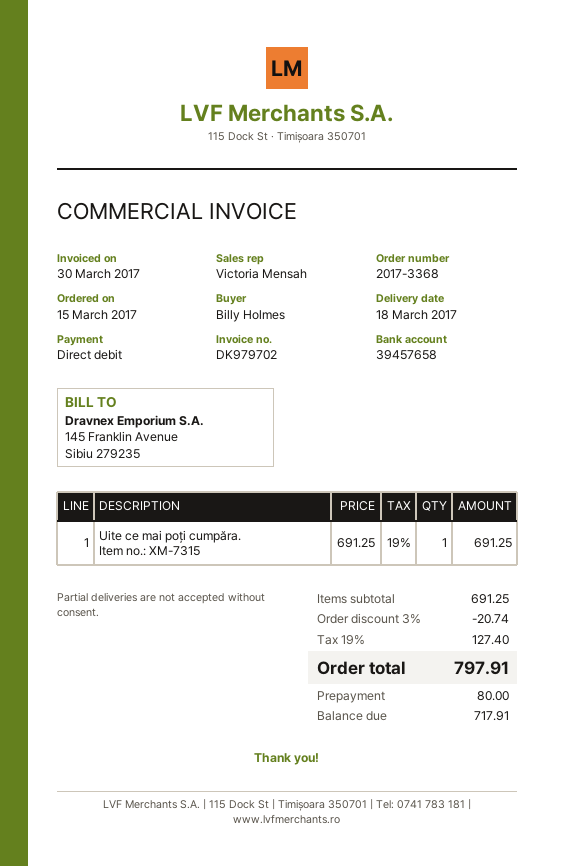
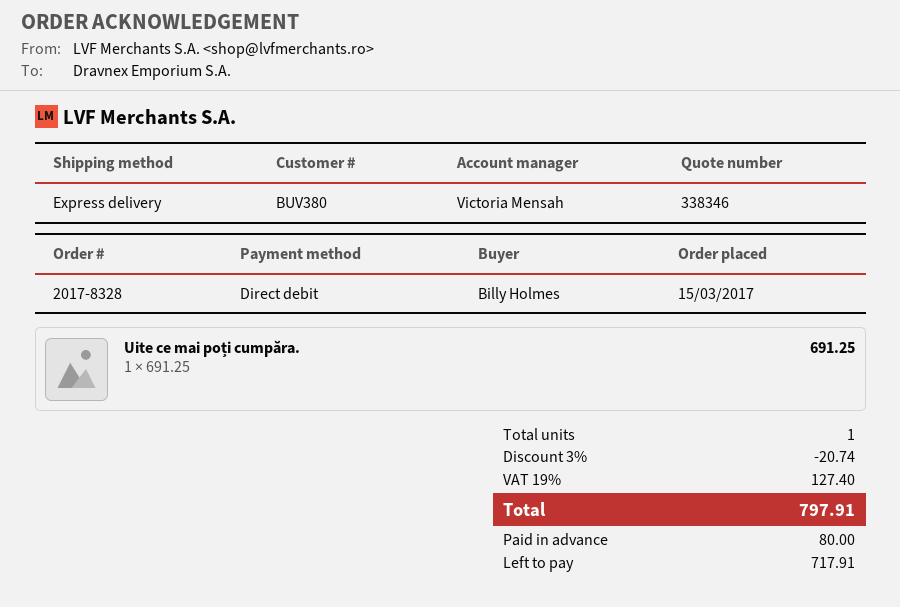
order number: 2017-3368 -> 2017-8328

